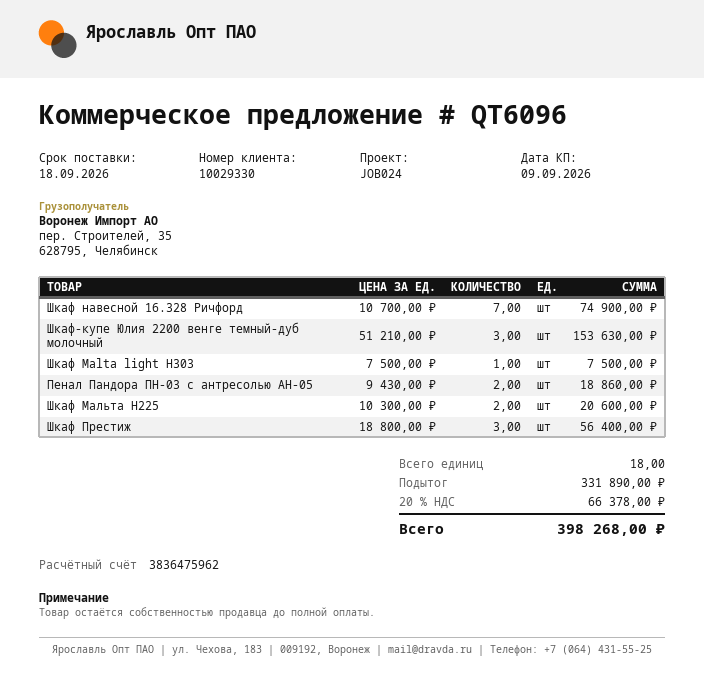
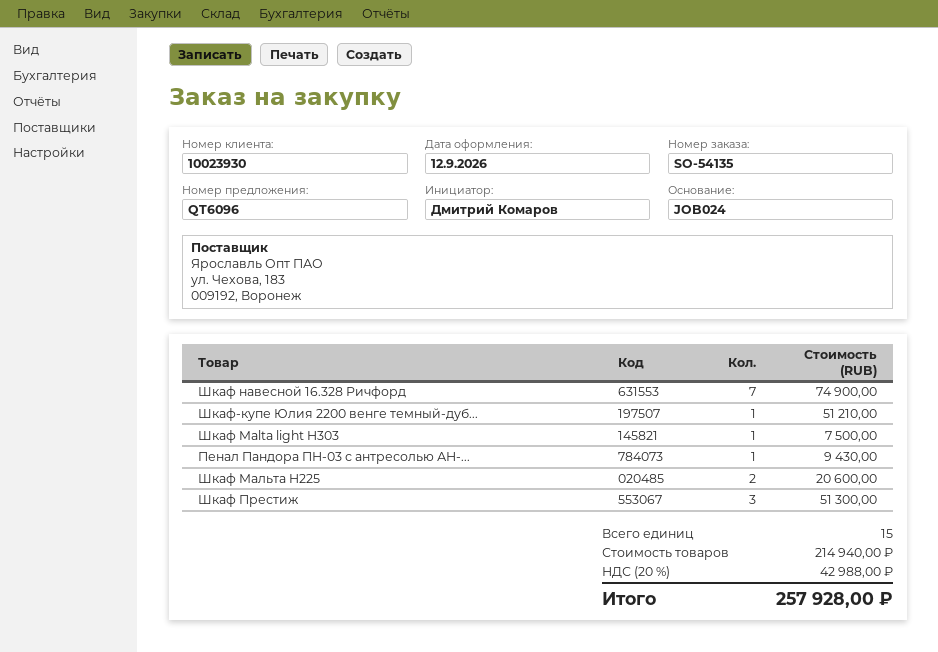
customer number: 10029330 -> 10023930
Шкаф-купе Юлия 2200 венге темный-дуб молочный: 3 for 153630.00 -> 1 for 51210.00
Пенал Пандора ПН-03 с антресолью АН-05: 2 for 18860.00 -> 1 for 9430.00
Шкаф Престиж: 3 for 56400.00 -> 3 for 51300.00
total quantity: 18 -> 15
subtotal: 331890.00 -> 214940.00
tax: 20% = 66378.00 -> 20% = 42988.00
total: 398268.00 -> 257928.00

